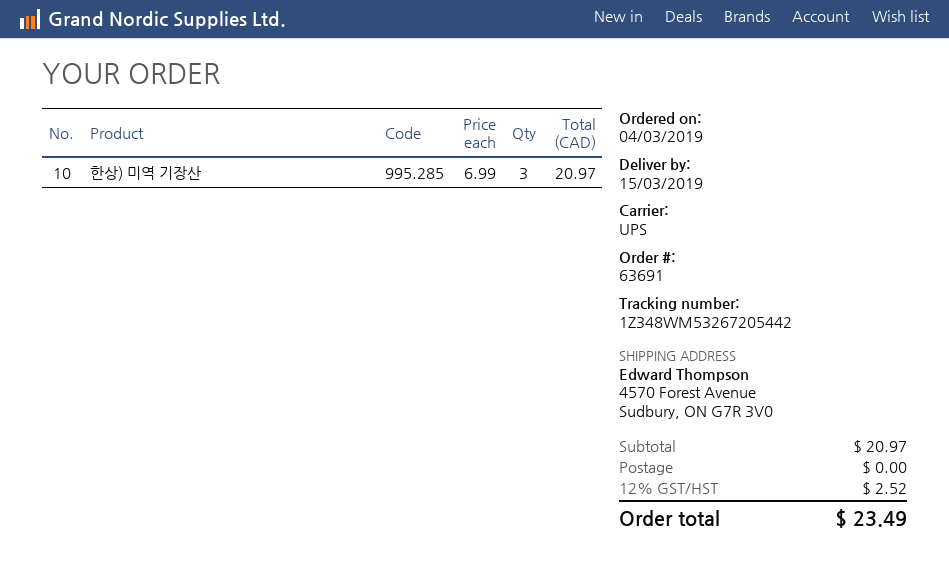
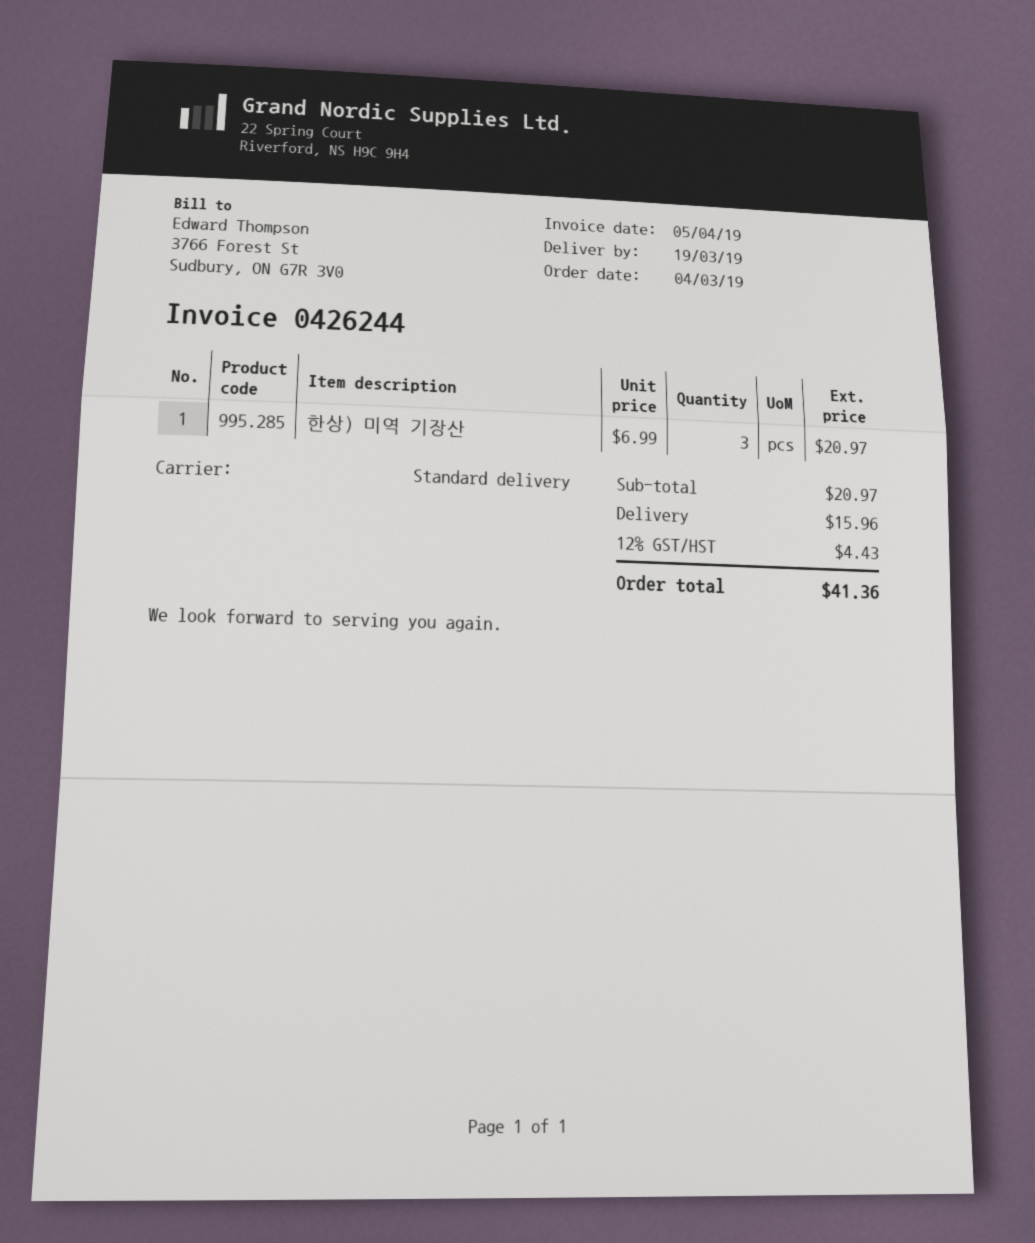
delivery date: 2019-03-15 -> 2019-03-19
shipping method: UPS -> standard
shipping: 0.00 -> 15.96
tax: 12% = 2.52 -> 12% = 4.43
total: 23.49 -> 41.36

